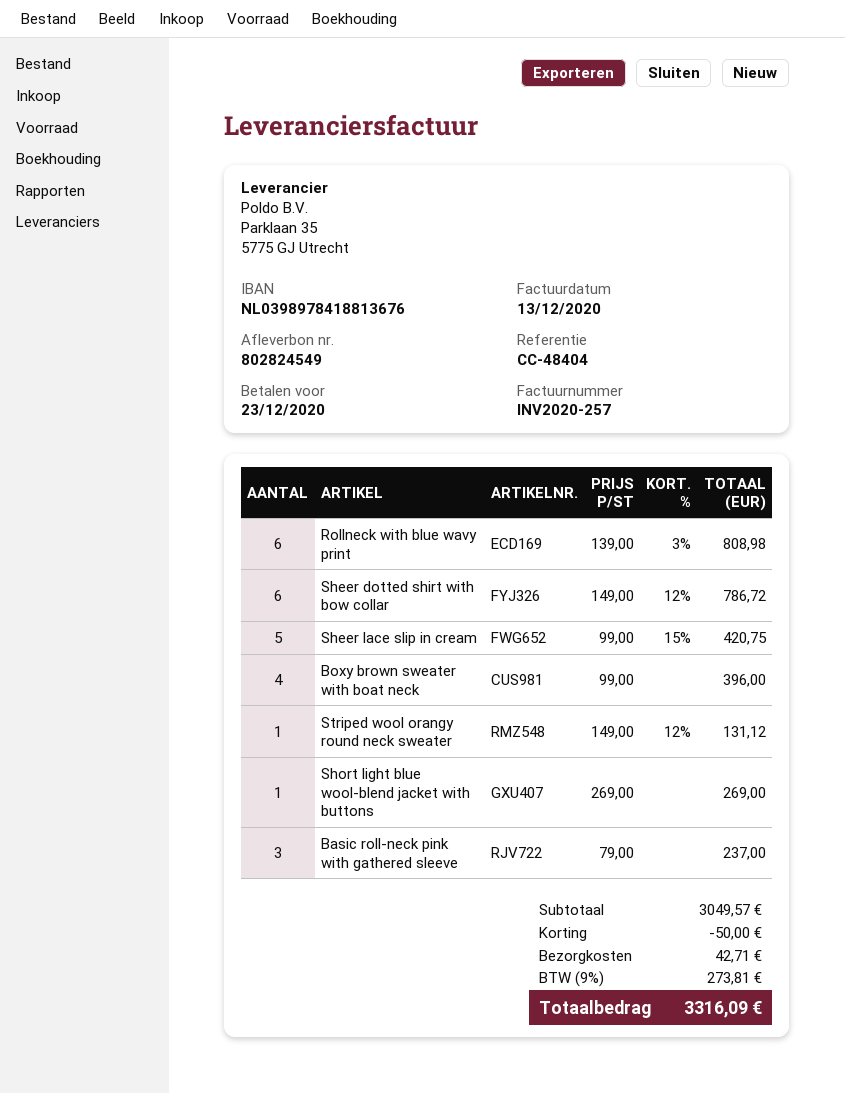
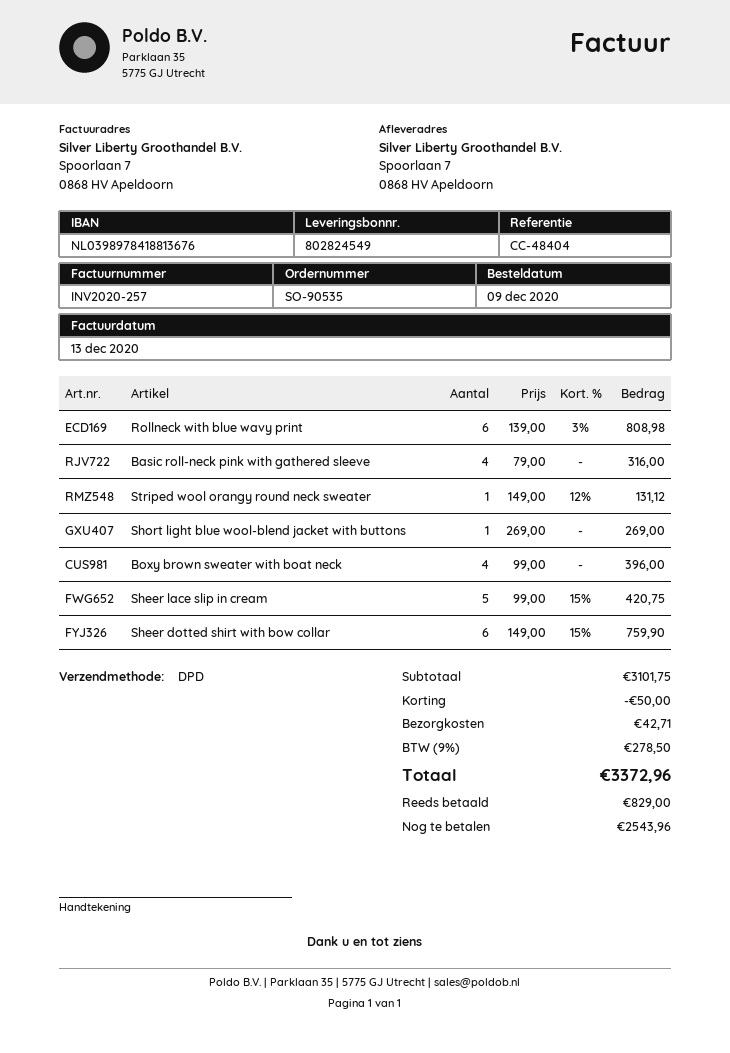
Sheer dotted shirt with bow collar: 6 x 149.00 - 12% = 786.72 -> 6 x 149.00 - 15% = 759.90
Basic roll-neck pink with gathered sleeve: 3 x 79.00 = 237.00 -> 4 x 79.00 = 316.00
subtotal: 3049.57 -> 3101.75
tax: 9% = 273.81 -> 9% = 278.50
total: 3316.09 -> 3372.96

